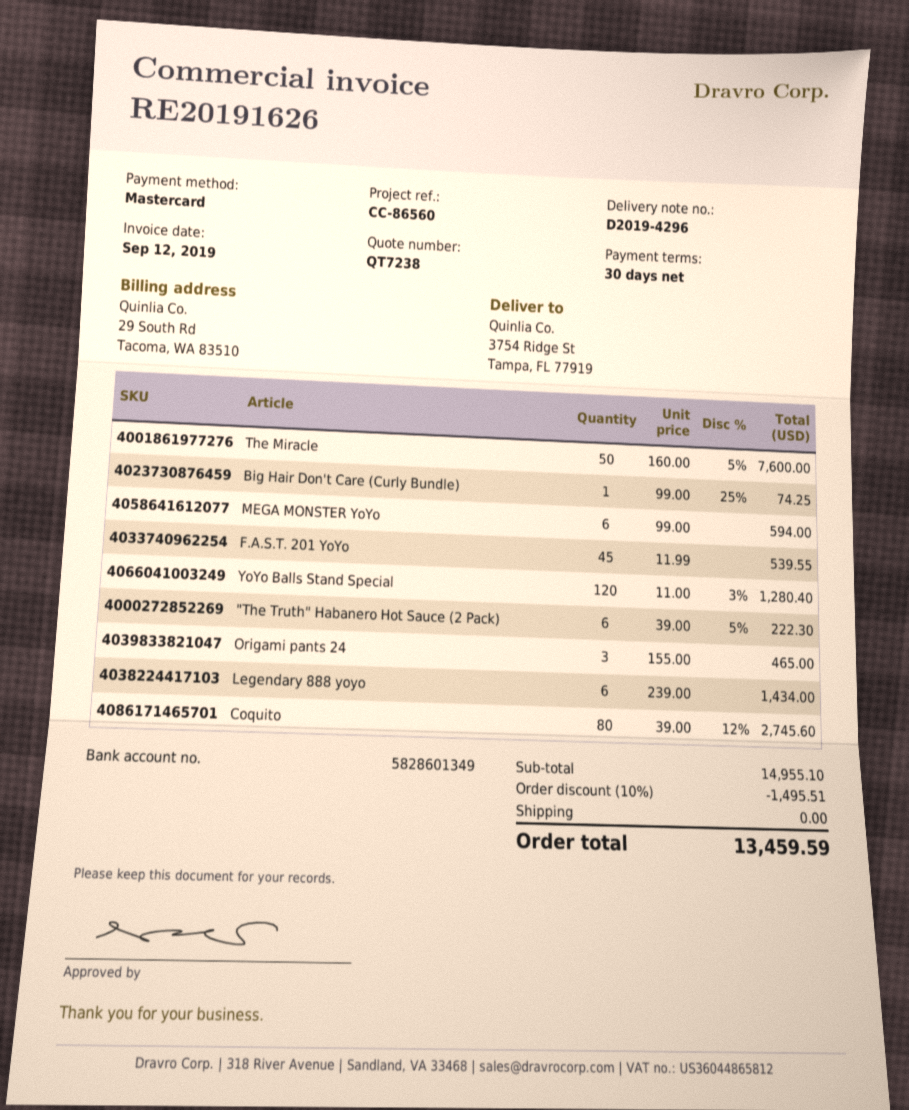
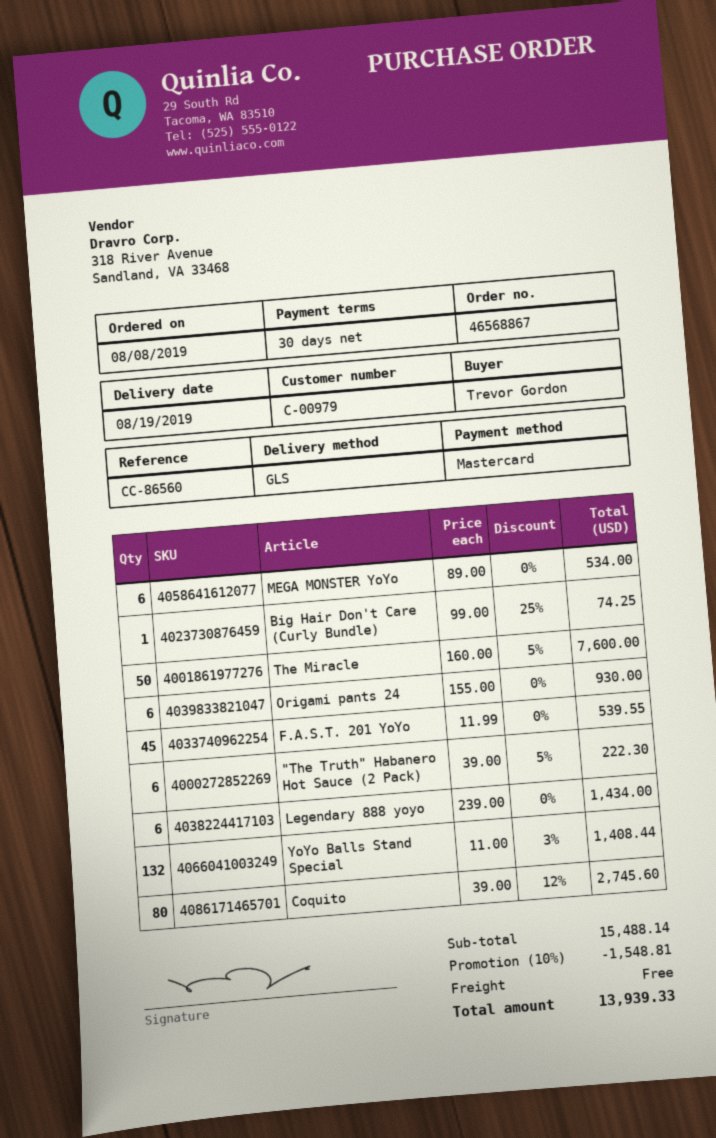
MEGA MONSTER YoYo: 6 x 99.00 = 594.00 -> 6 x 89.00 = 534.00
YoYo Balls Stand Special: 120 x 11.00 - 3% = 1280.40 -> 132 x 11.00 - 3% = 1408.44
Origami pants 24: 3 x 155.00 = 465.00 -> 6 x 155.00 = 930.00
subtotal: 14955.10 -> 15488.14
discount: 10% = 1495.51 -> 10% = 1548.81
total: 13459.59 -> 13939.33

